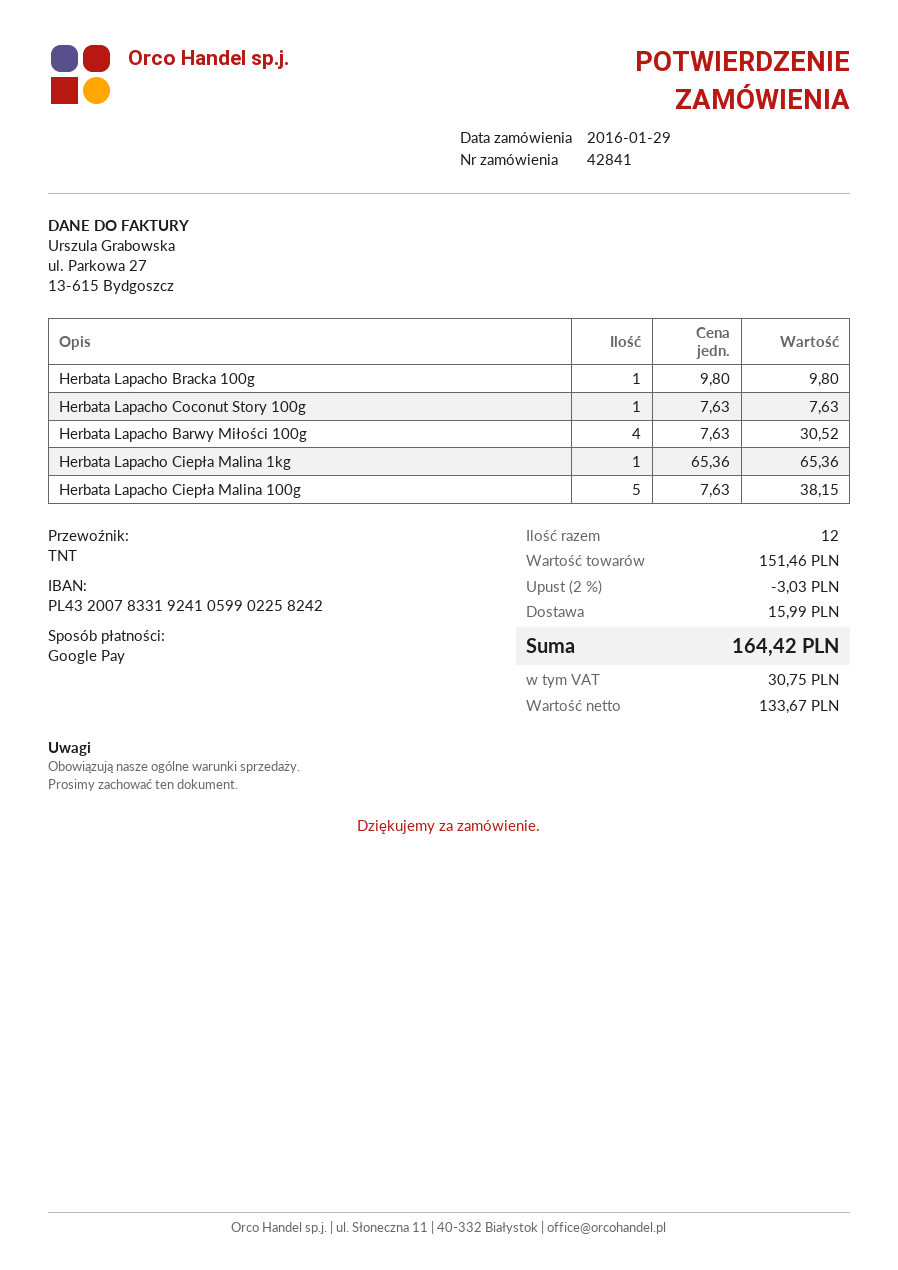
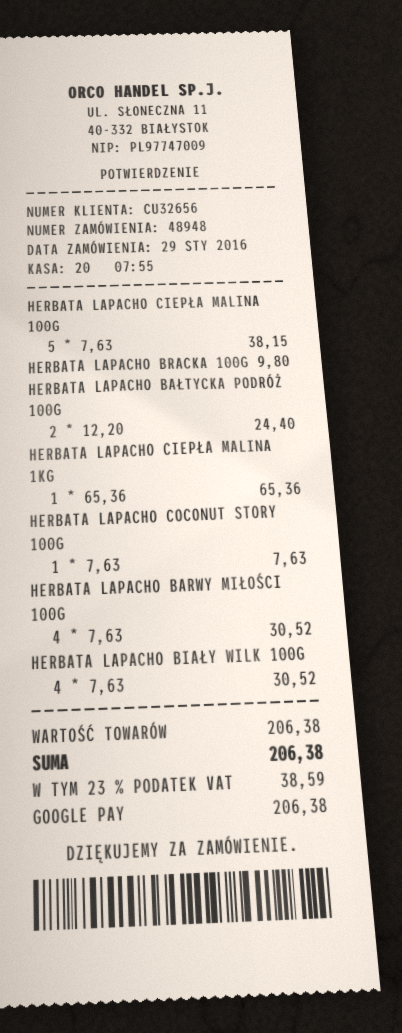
order number: 42841 -> 48948
HERBATA LAPACHO BAŁTYCKA PODRÓŻ 100G: none -> 2 x 12.20 = 24.40
HERBATA LAPACHO BIAŁY WILK 100G: none -> 4 x 7.63 = 30.52
subtotal: 151.46 -> 206.38
discount: 2% = 3.03 -> none
shipping: 15.99 -> none
tax: 30.75 -> 38.59
total: 164.42 -> 206.38

